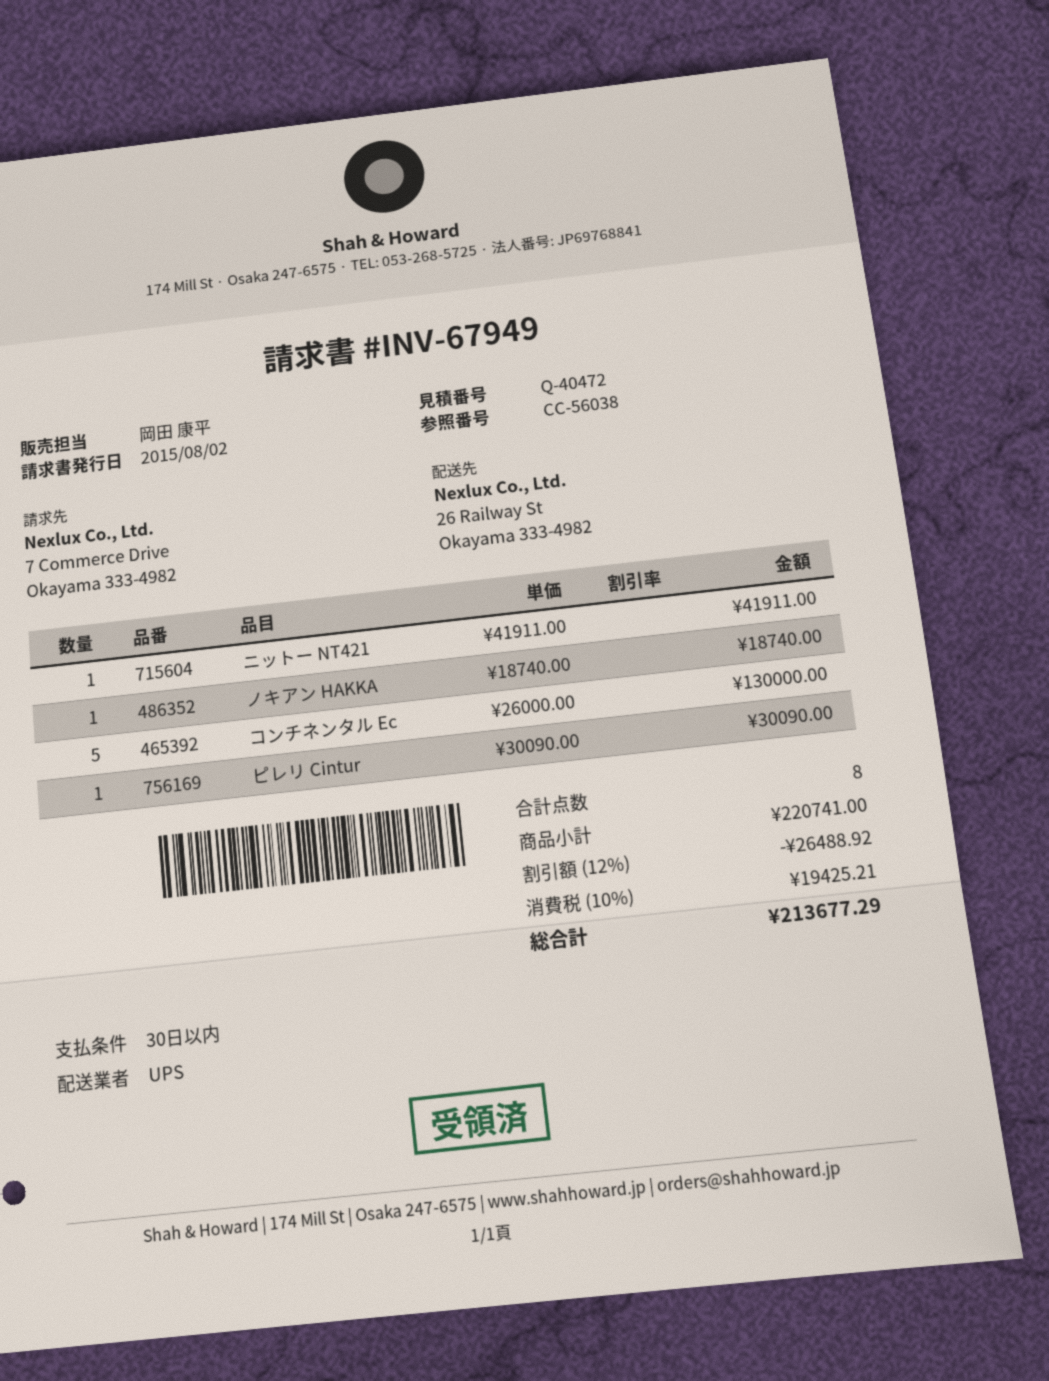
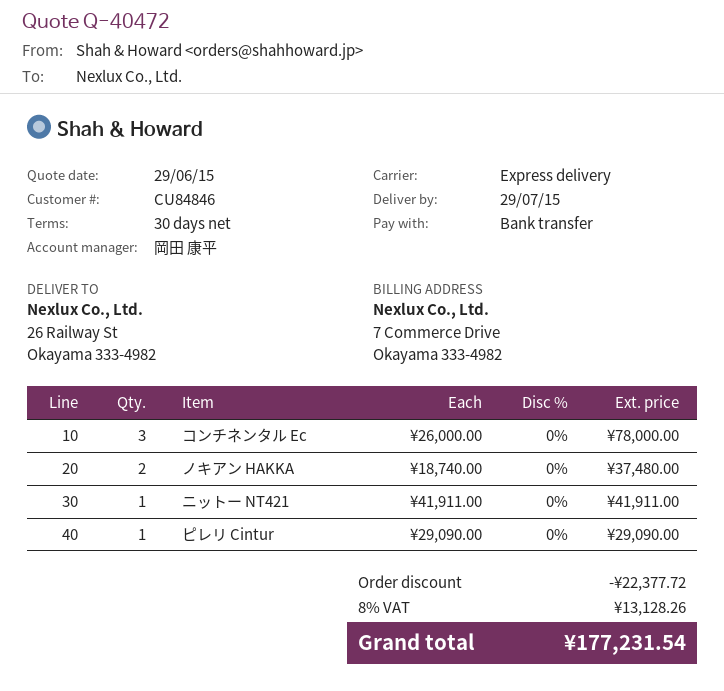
shipping method: UPS -> express
ノキアン HAKKA: 1 x 18740.00 = 18740.00 -> 2 x 18740.00 = 37480.00
コンチネンタル Ec: 5 x 26000.00 = 130000.00 -> 3 x 26000.00 = 78000.00
ピレリ Cintur: 1 x 30090.00 = 30090.00 -> 1 x 29090.00 = 29090.00
discount: 26488.92 -> 22377.72
tax: 10% = 19425.21 -> 8% = 13128.26
total: 213677.29 -> 177231.54

